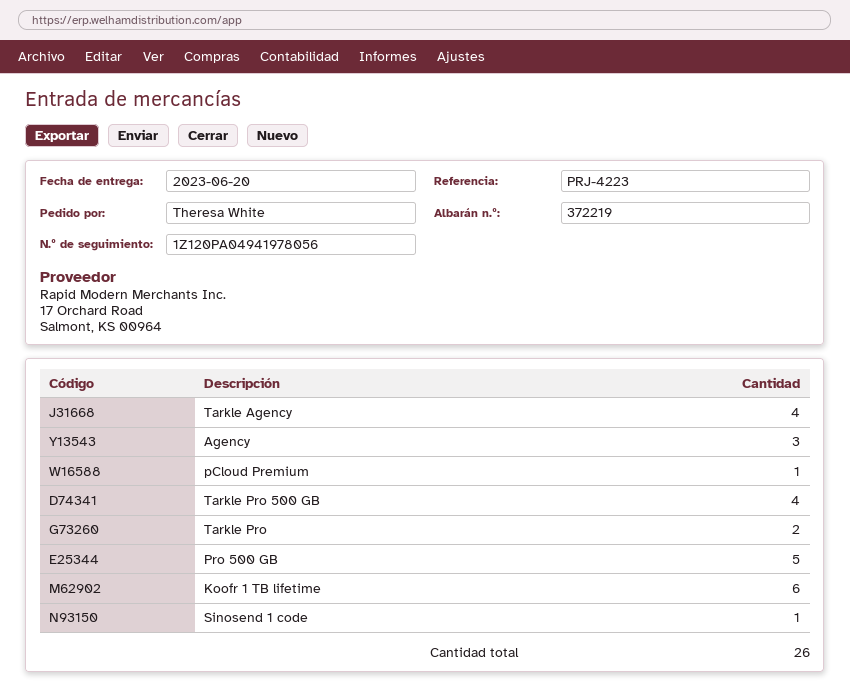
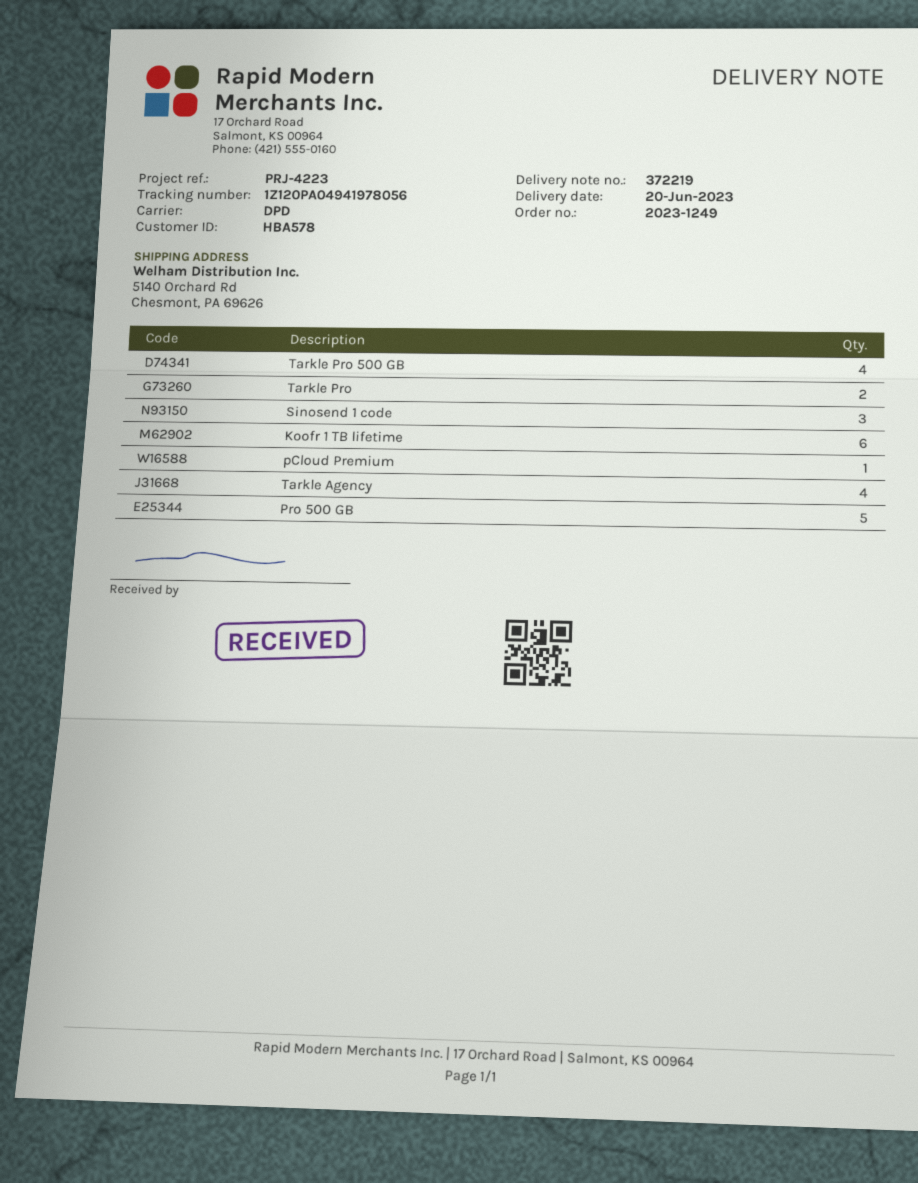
Agency: 3 -> none
Sinosend 1 code: 1 -> 3

